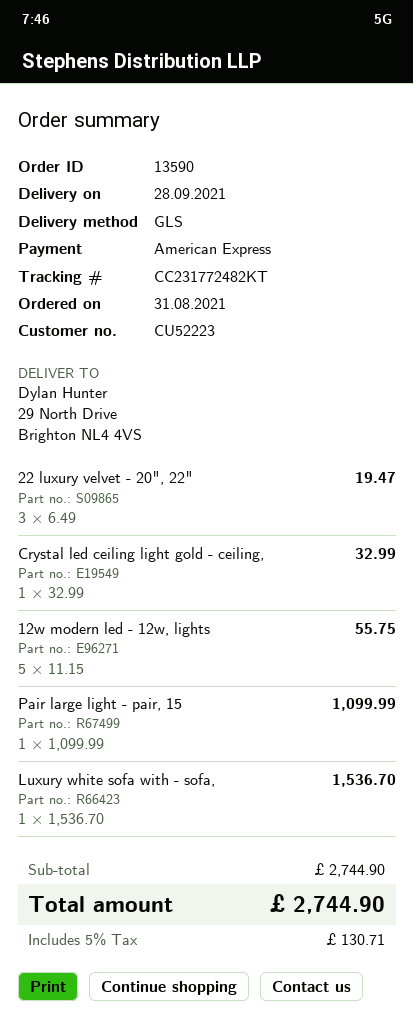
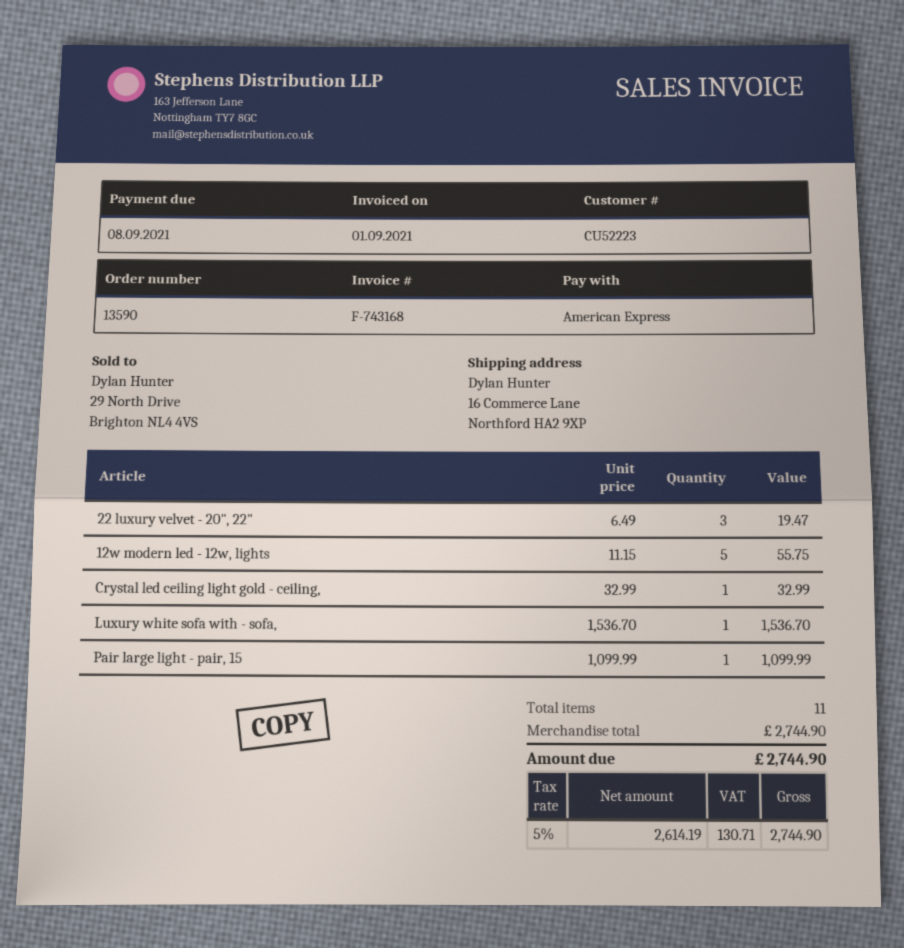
ship to: 29 North Drive, Brighton NL4 4VS -> 16 Commerce Lane, Northford HA2 9XP

